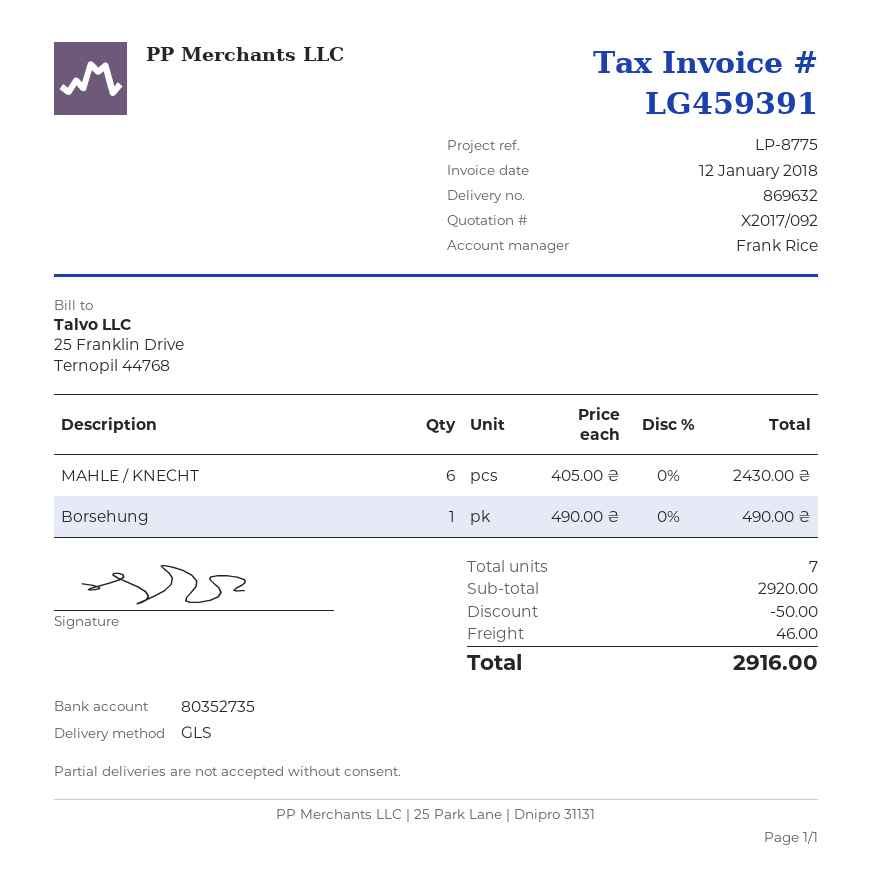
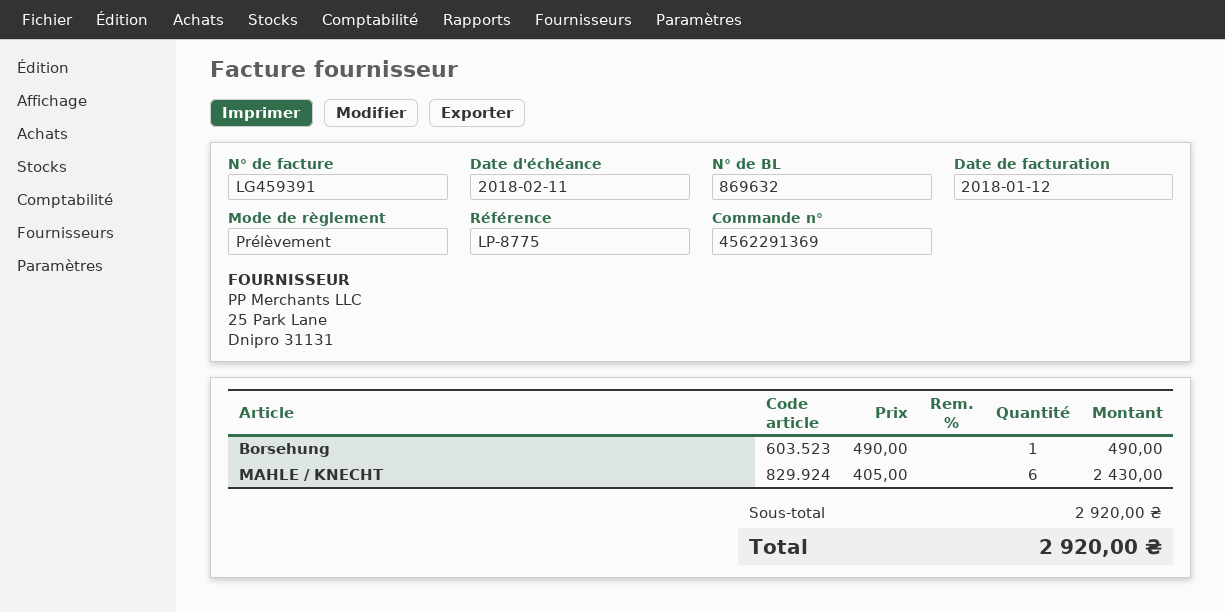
discount: 50.00 -> none
shipping: 46.00 -> none
total: 2916.00 -> 2920.00

